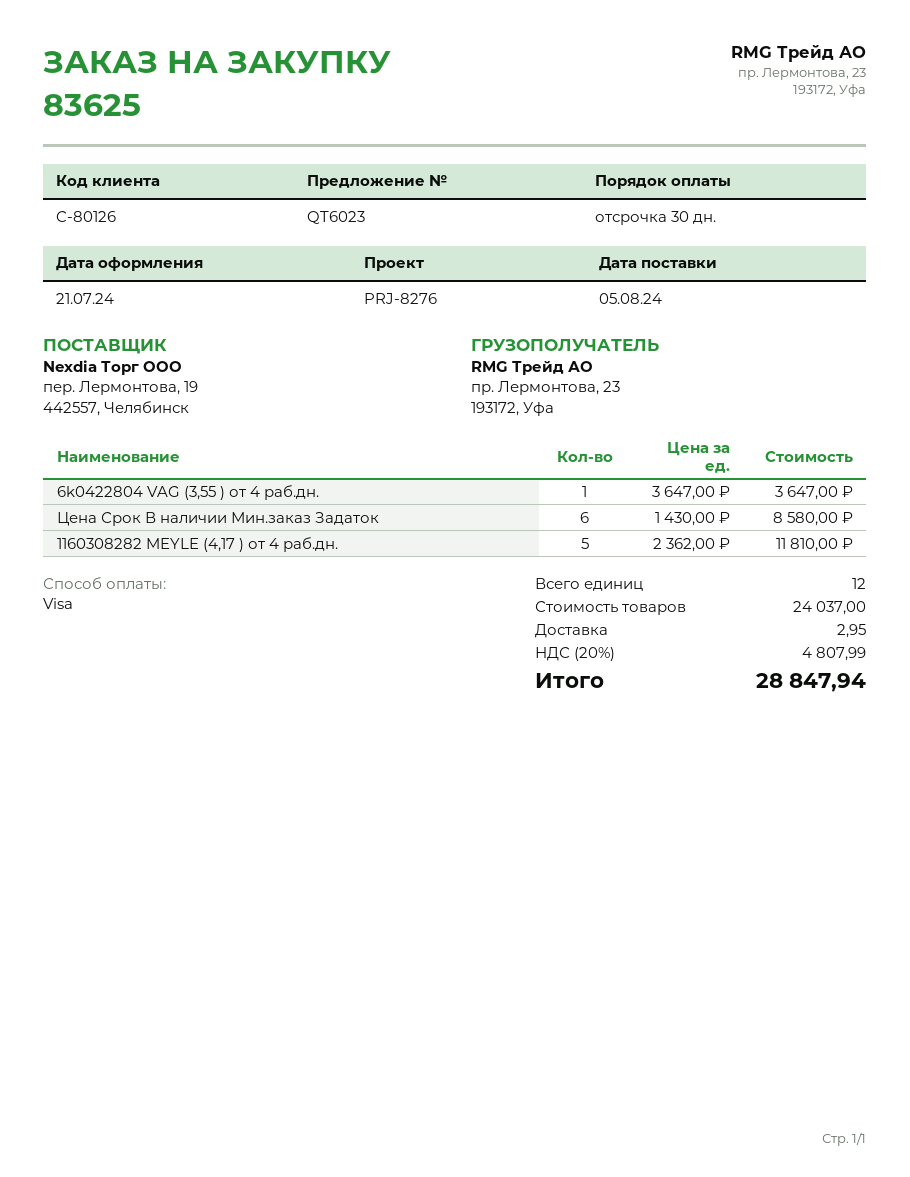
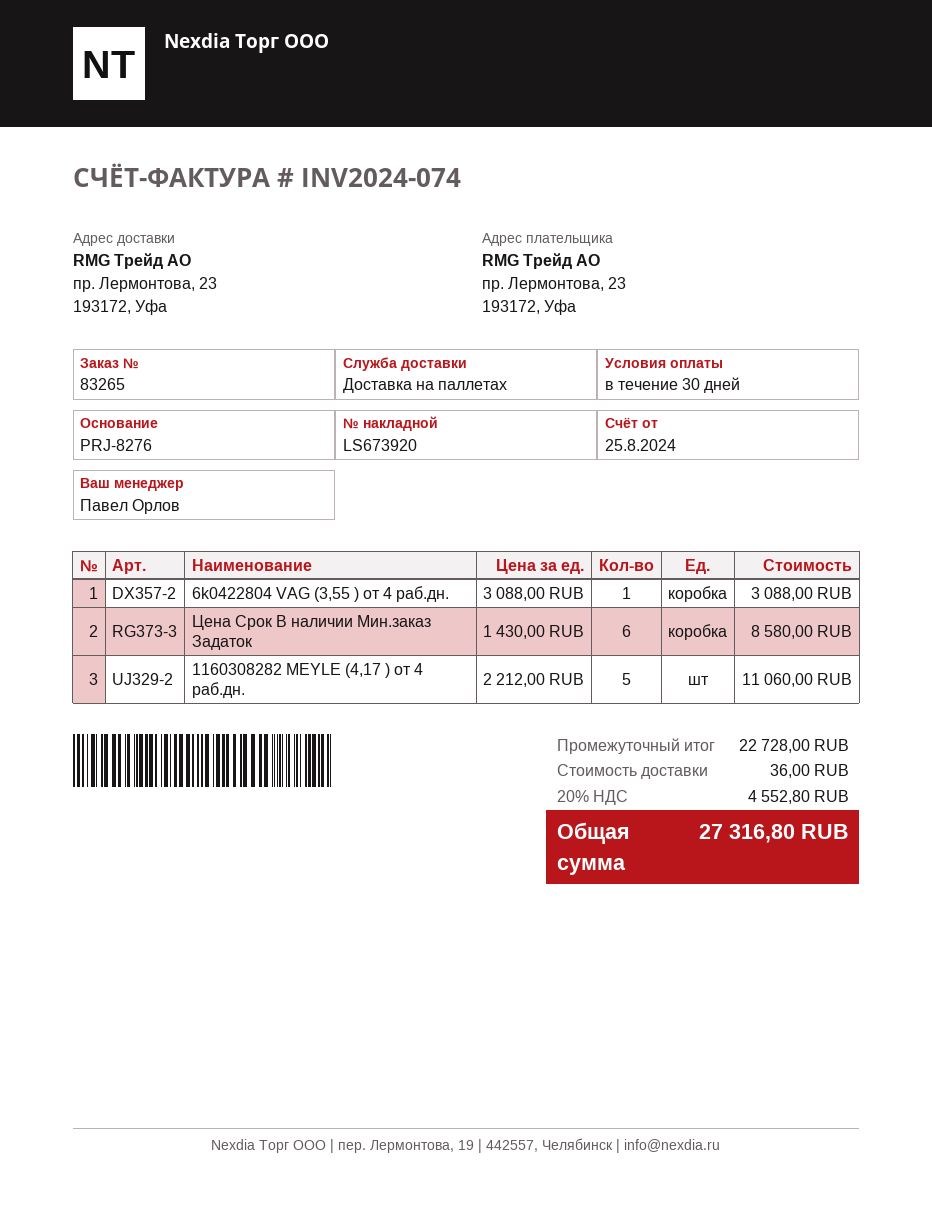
order number: 83625 -> 83265
6k0422804 VAG (3,55 ) от 4 раб.дн.: 1 x 3647.00 = 3647.00 -> 1 x 3088.00 = 3088.00
1160308282 MEYLE (4,17 ) от 4 раб.дн.: 5 x 2362.00 = 11810.00 -> 5 x 2212.00 = 11060.00
subtotal: 24037.00 -> 22728.00
shipping: 2.95 -> 36.00
tax: 20% = 4807.99 -> 20% = 4552.80
total: 28847.94 -> 27316.80

